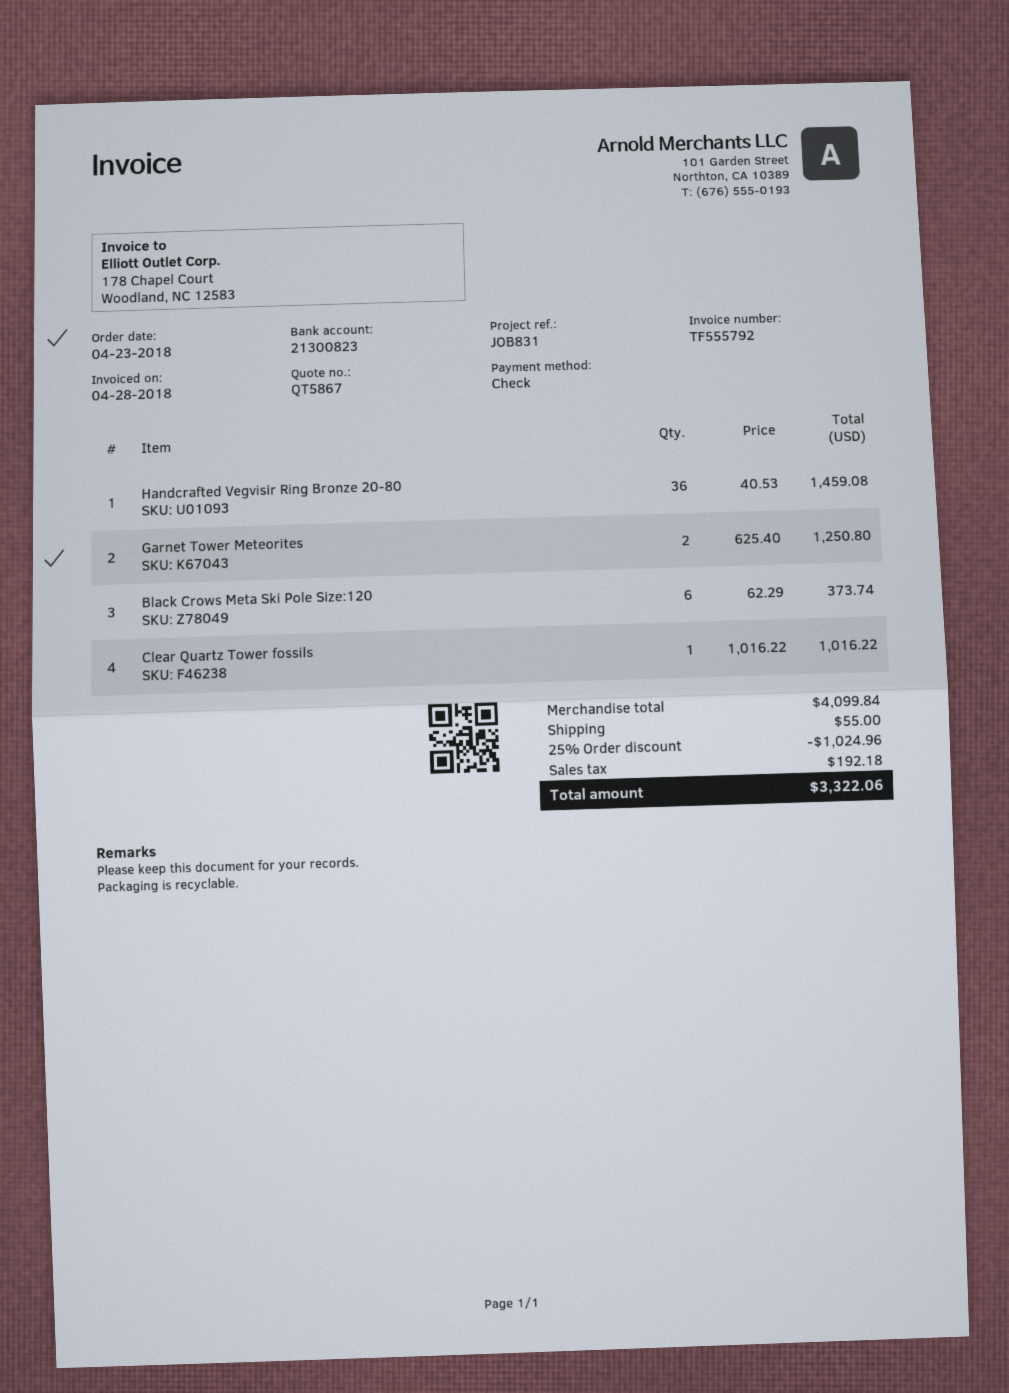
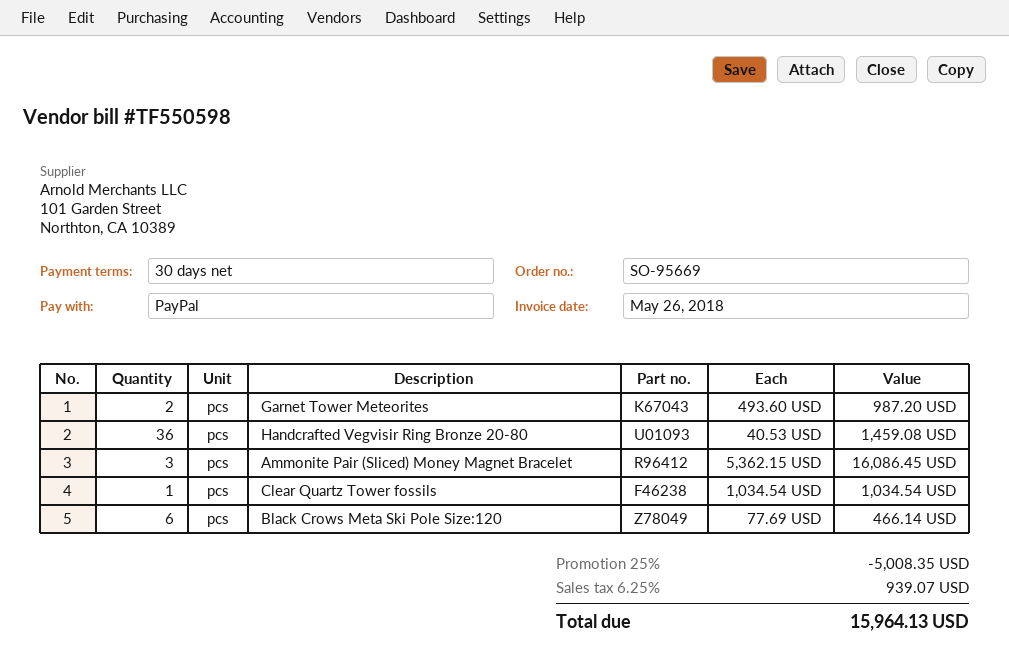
invoice number: TF555792 -> TF550598
invoice date: 2018-04-28 -> 2018-05-26
payment method: cheque -> PayPal
Garnet Tower Meteorites: 2 x 625.40 = 1250.80 -> 2 x 493.60 = 987.20
Black Crows Meta Ski Pole Size:120: 6 x 62.29 = 373.74 -> 6 x 77.69 = 466.14
Clear Quartz Tower fossils: 1 x 1016.22 = 1016.22 -> 1 x 1034.54 = 1034.54
Ammonite Pair (Sliced) Money Magnet Bracelet: none -> 3 x 5362.15 = 16086.45
discount: 25% = 1024.96 -> 25% = 5008.35
shipping: 55.00 -> none
tax: 192.18 -> 939.07
total: 3322.06 -> 15964.13

